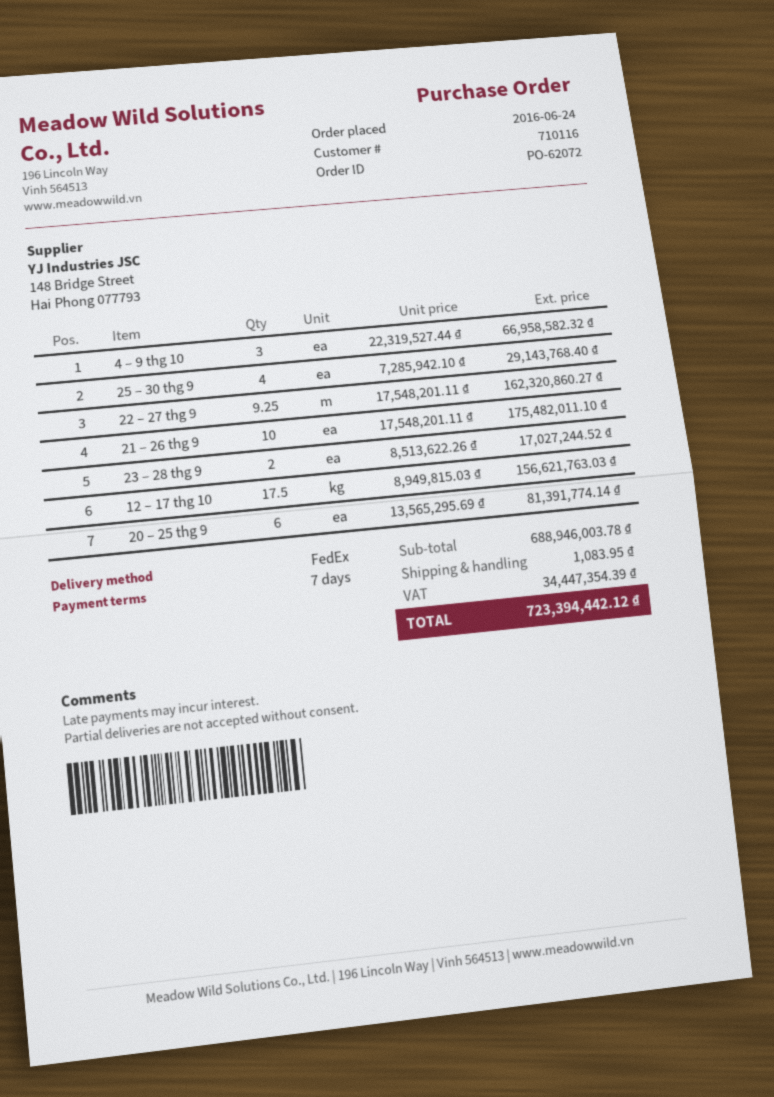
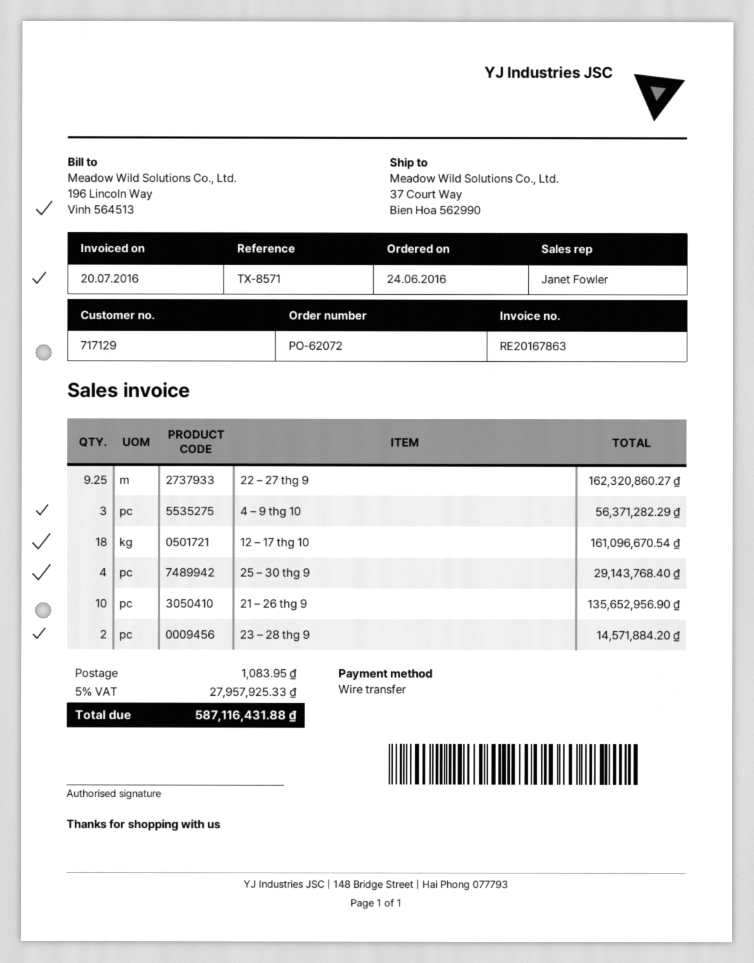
customer number: 710116 -> 717129
4 – 9 thg 10: 3 for 66958582.32 -> 3 for 56371282.29
21 – 26 thg 9: 10 for 175482011.10 -> 10 for 135652956.90
23 – 28 thg 9: 2 for 17027244.52 -> 2 for 14571884.20
12 – 17 thg 10: 17.5 for 156621763.03 -> 18 for 161096670.54
20 – 25 thg 9: 6 for 81391774.14 -> none
tax: 34447354.39 -> 27957925.33
total: 723394442.12 -> 587116431.88

